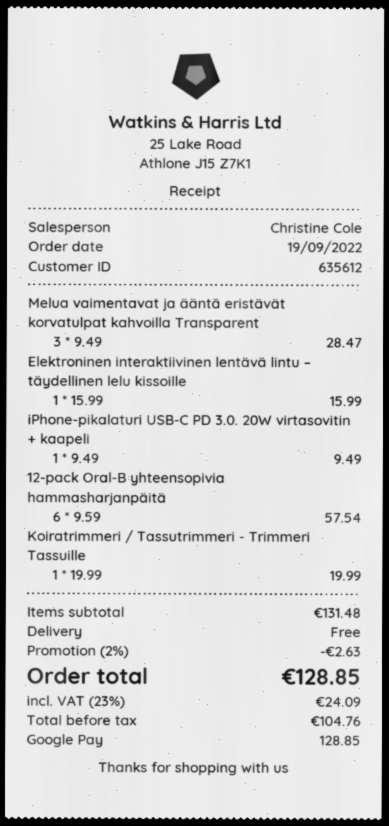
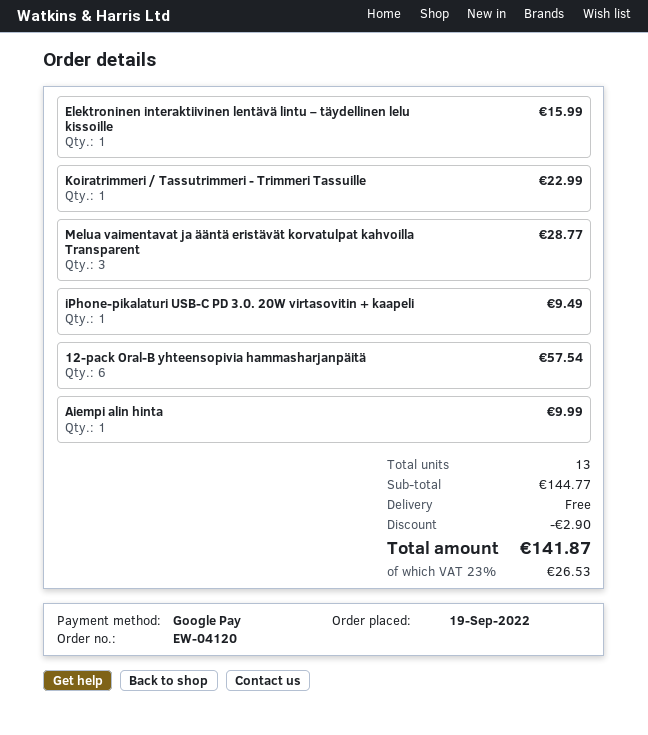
Melua vaimentavat ja ääntä eristävät korvatulpat kahvoilla Transparent: 3 for 28.47 -> 3 for 28.77
Koiratrimmeri / Tassutrimmeri - Trimmeri Tassuille: 1 for 19.99 -> 1 for 22.99
Aiempi alin hinta: none -> 1 for 9.99
subtotal: 131.48 -> 144.77
discount: 2.63 -> 2.90
tax: 23% = 24.09 -> 23% = 26.53
total: 128.85 -> 141.87

